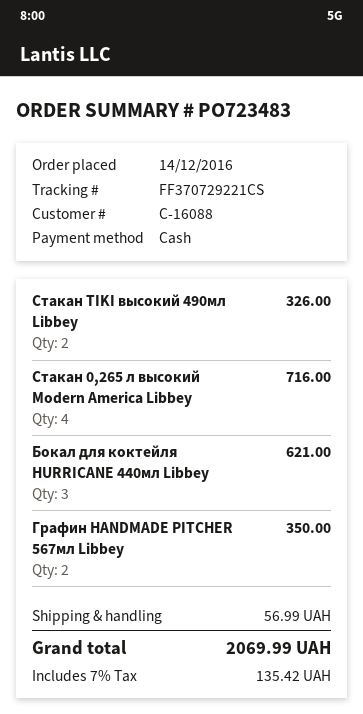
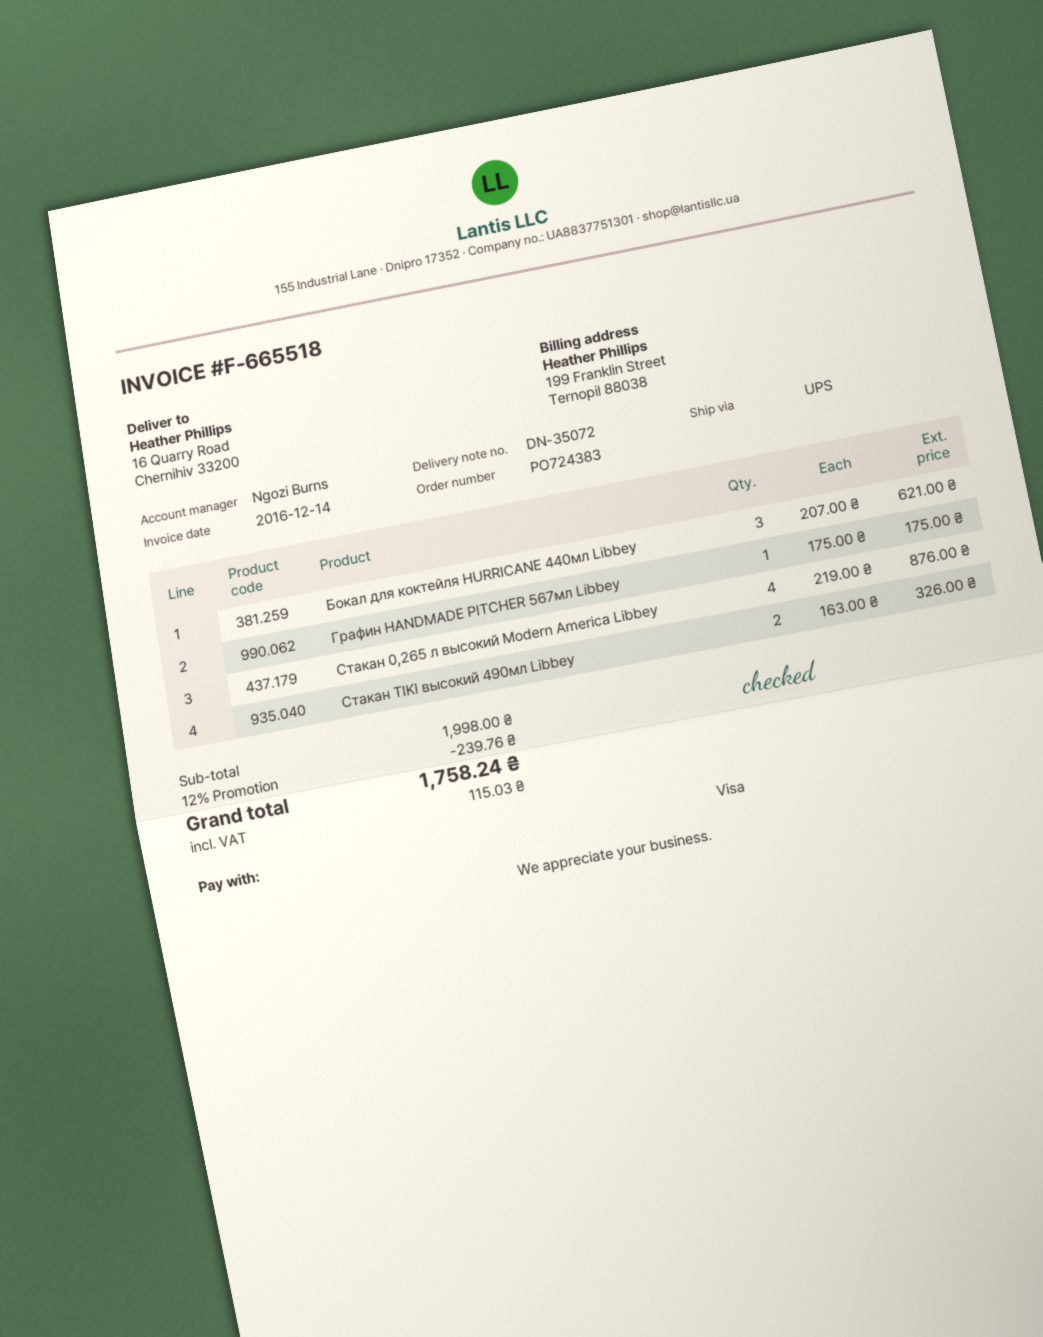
order number: PO723483 -> PO724383
payment method: cash -> Visa
Стакан 0,265 л высокий Modern America Libbey: 4 for 716.00 -> 4 for 876.00
Графин HANDMADE PITCHER 567мл Libbey: 2 for 350.00 -> 1 for 175.00
discount: none -> 12% = 239.76
shipping: 56.99 -> none
tax: 135.42 -> 115.03
total: 2069.99 -> 1758.24

